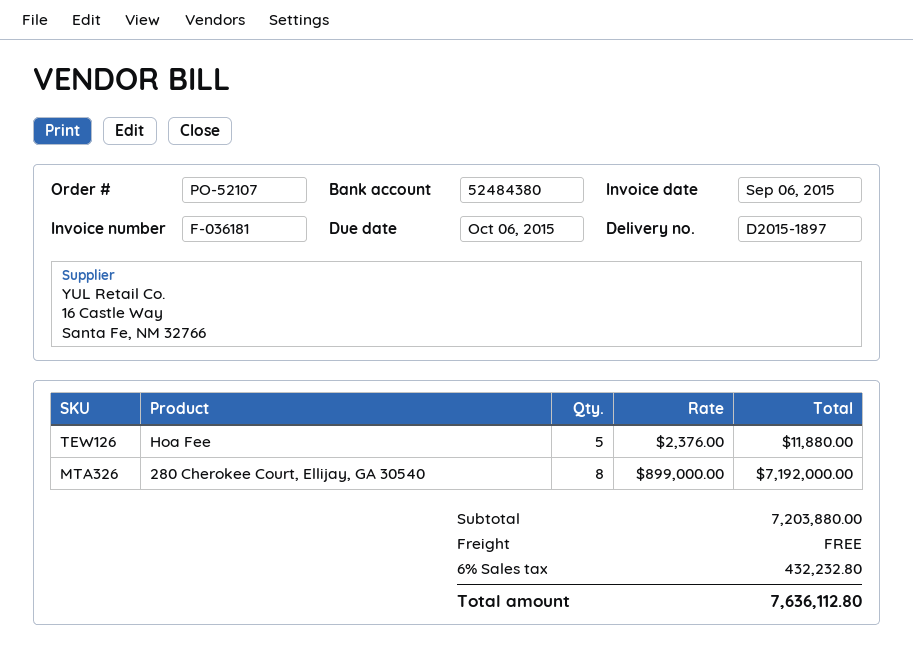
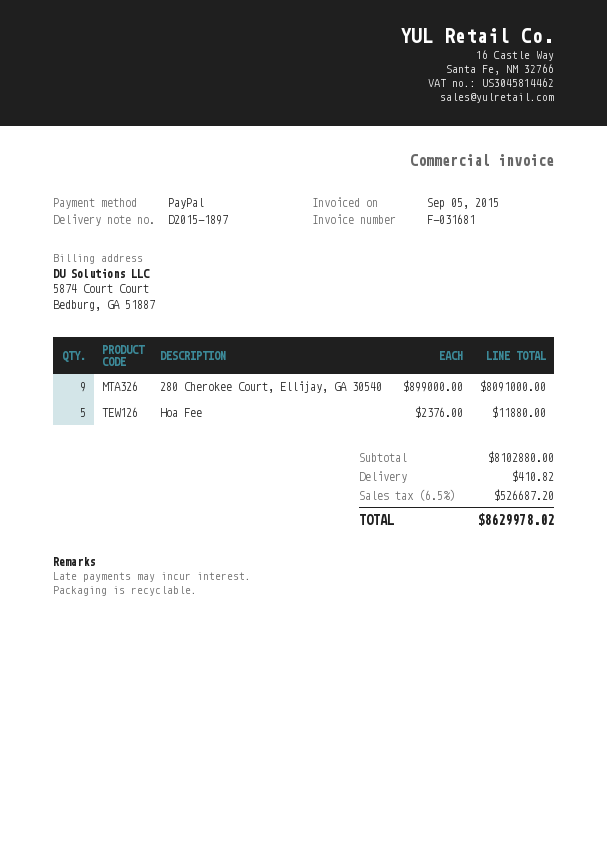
invoice number: F-036181 -> F-031681
invoice date: 2015-09-06 -> 2015-09-05
280 Cherokee Court, Ellijay, GA 30540: 8 x 899000.00 = 7192000.00 -> 9 x 899000.00 = 8091000.00
subtotal: 7203880.00 -> 8102880.00
shipping: 0.00 -> 410.82
tax: 6% = 432232.80 -> 6.5% = 526687.20
total: 7636112.80 -> 8629978.02

